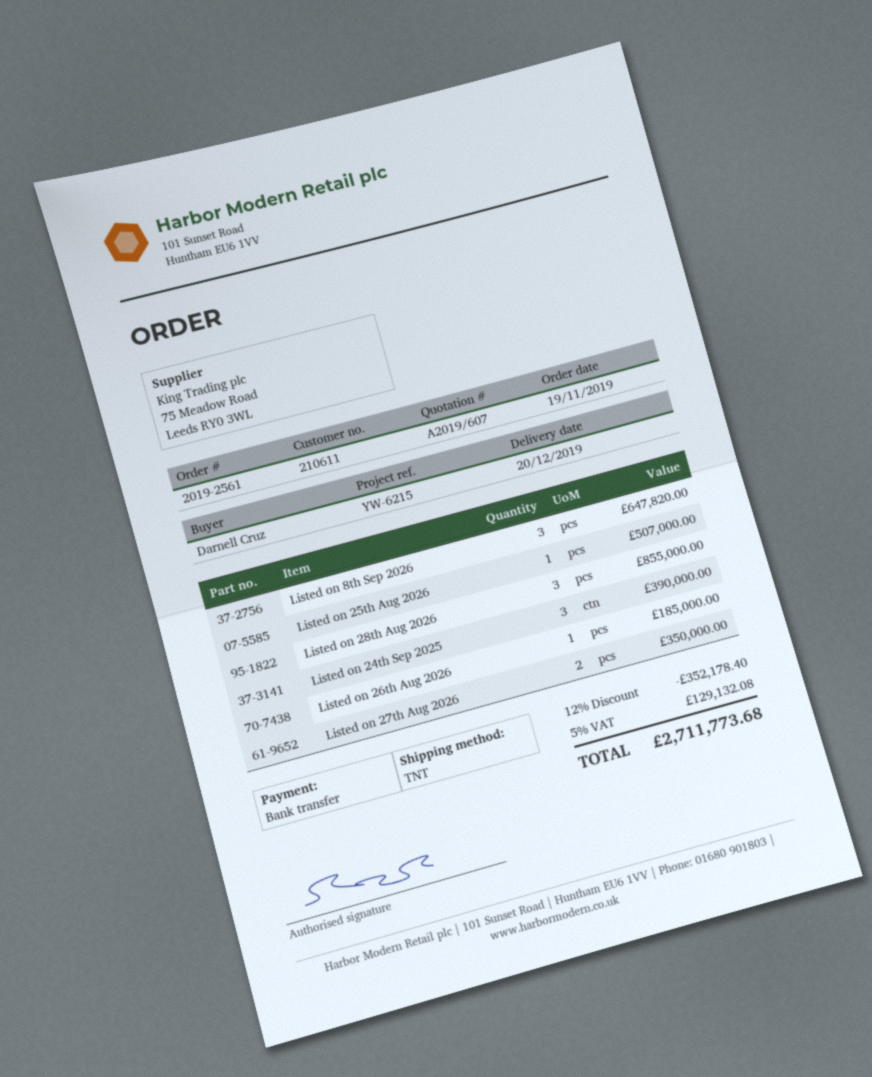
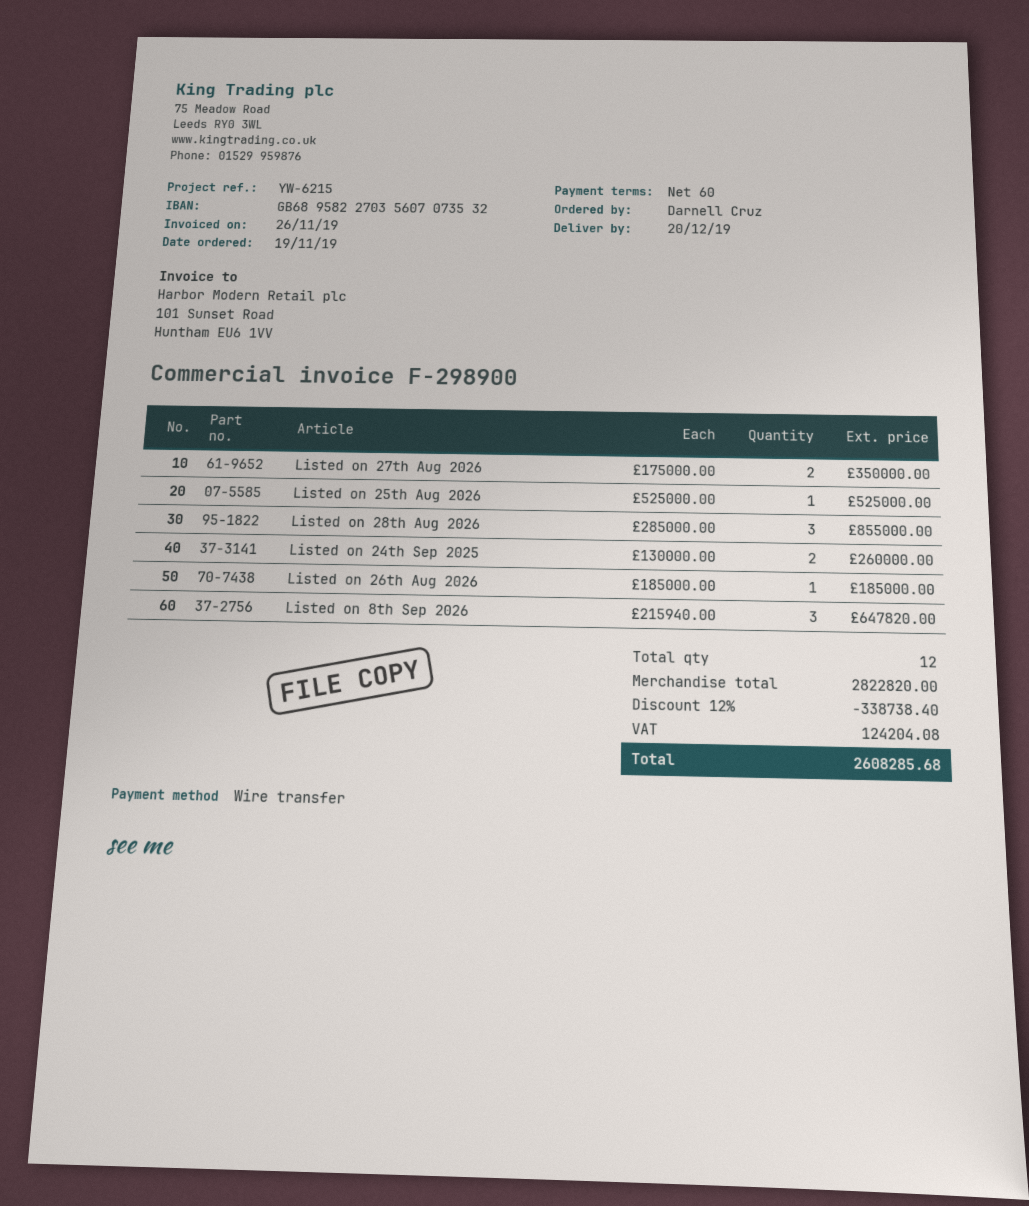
Listed on 25th Aug 2026: 1 for 507000.00 -> 1 for 525000.00
Listed on 24th Sep 2025: 3 for 390000.00 -> 2 for 260000.00
discount: 12% = 352178.40 -> 12% = 338738.40
tax: 129132.08 -> 124204.08
total: 2711773.68 -> 2608285.68

